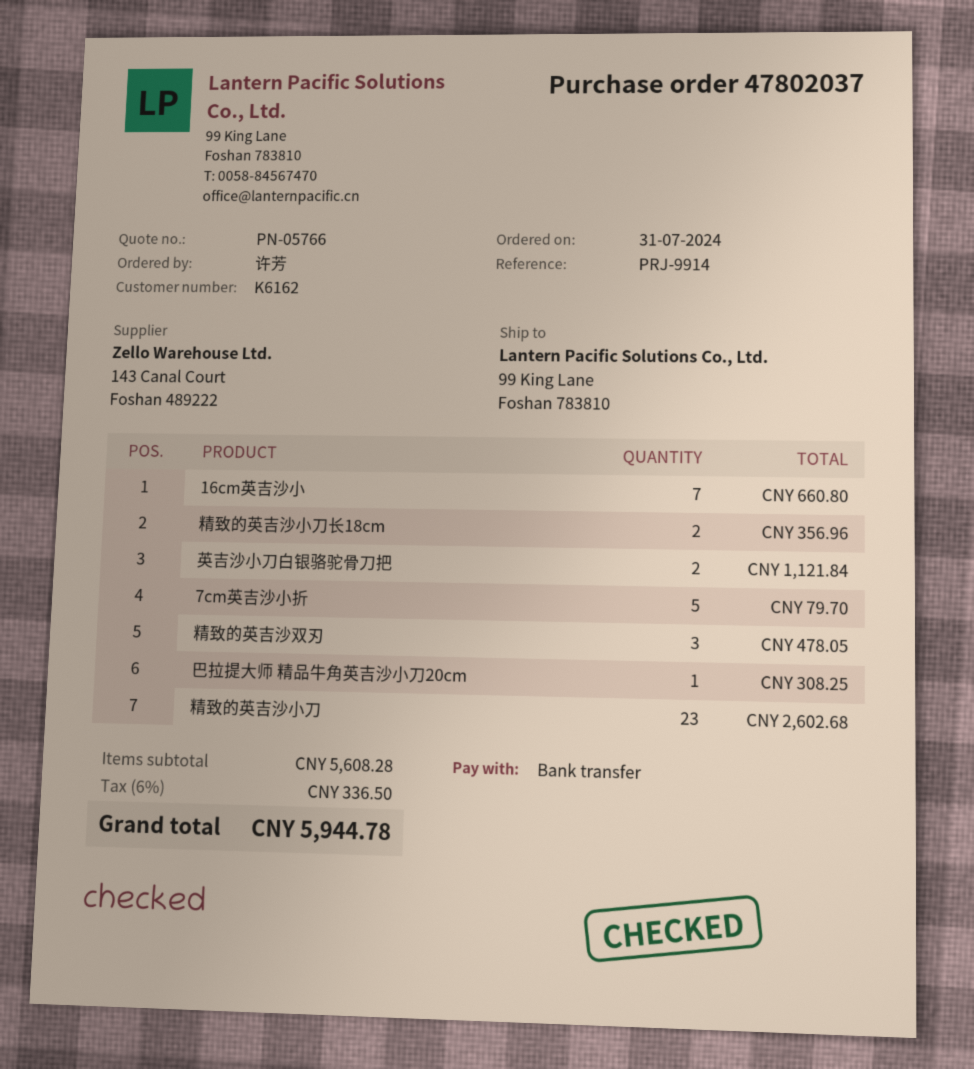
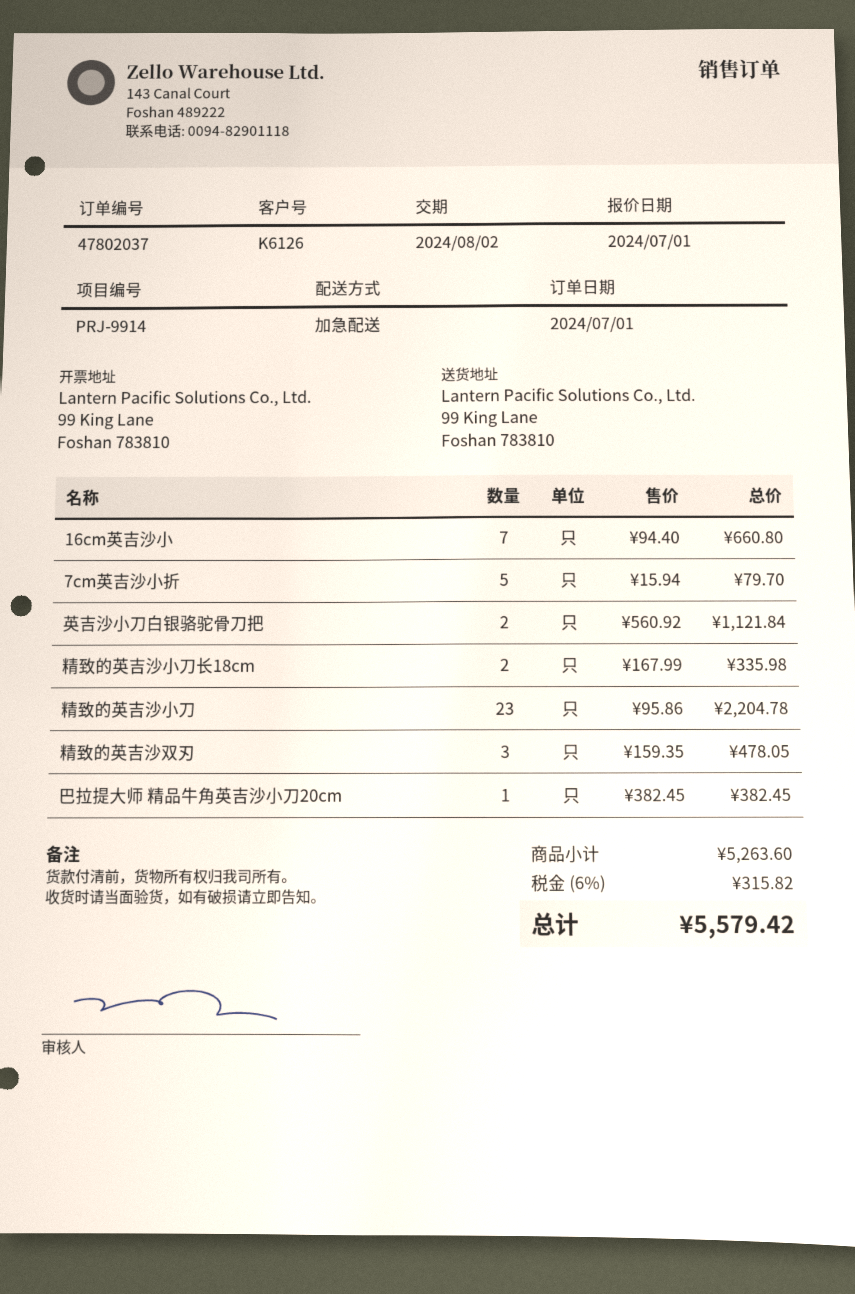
order date: 2024-07-31 -> 2024-07-01
customer number: K6162 -> K6126
精致的英吉沙小刀长18cm: 2 for 356.96 -> 2 for 335.98
巴拉提大师 精品牛角英吉沙小刀20cm: 1 for 308.25 -> 1 for 382.45
精致的英吉沙小刀: 23 for 2602.68 -> 23 for 2204.78
subtotal: 5608.28 -> 5263.60
tax: 6% = 336.50 -> 6% = 315.82
total: 5944.78 -> 5579.42

